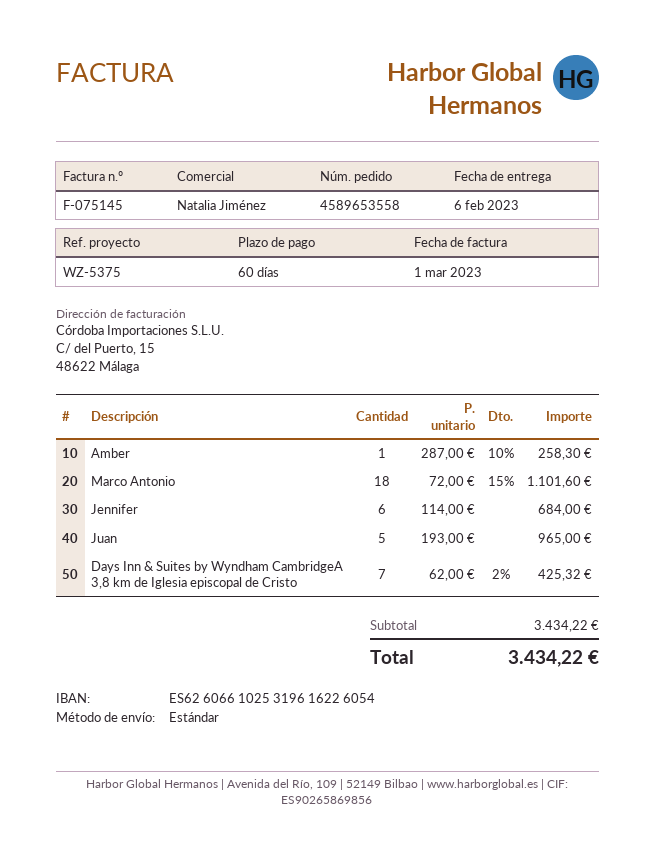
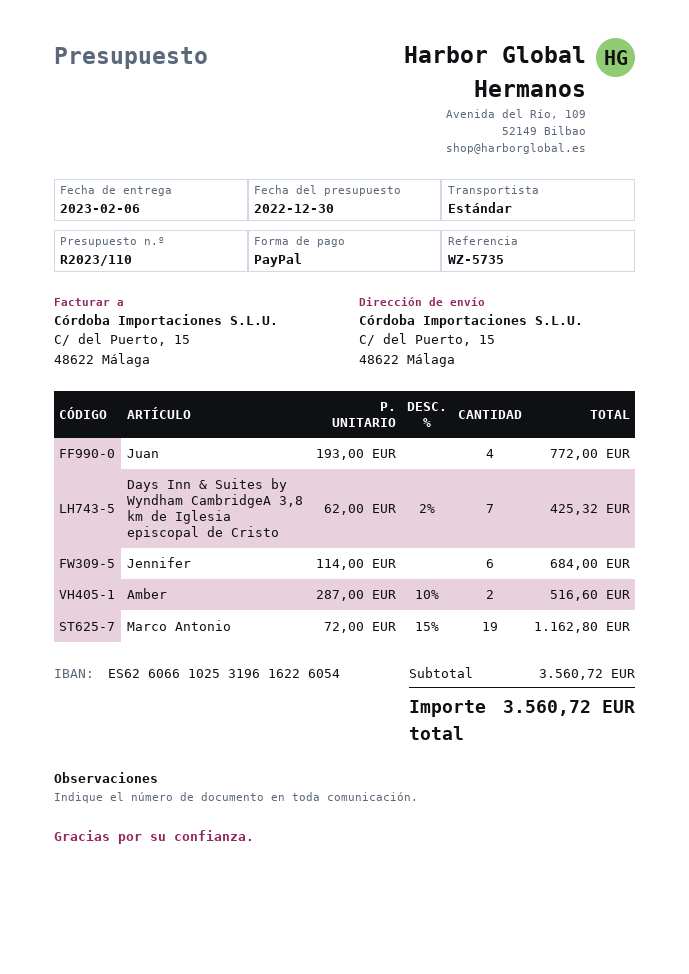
reference: WZ-5375 -> WZ-5735
Amber: 1 x 287.00 - 10% = 258.30 -> 2 x 287.00 - 10% = 516.60
Marco Antonio: 18 x 72.00 - 15% = 1101.60 -> 19 x 72.00 - 15% = 1162.80
Juan: 5 x 193.00 = 965.00 -> 4 x 193.00 = 772.00
subtotal: 3434.22 -> 3560.72
total: 3434.22 -> 3560.72

